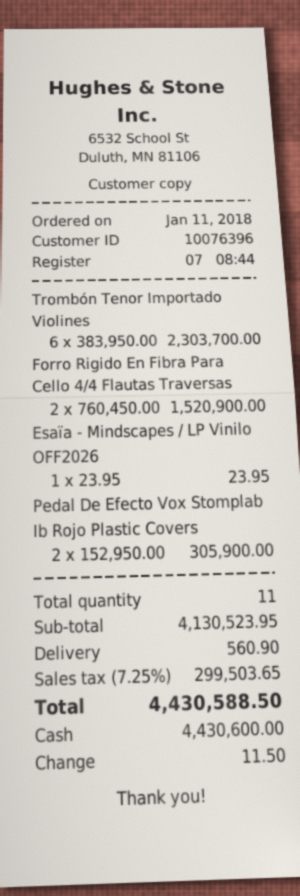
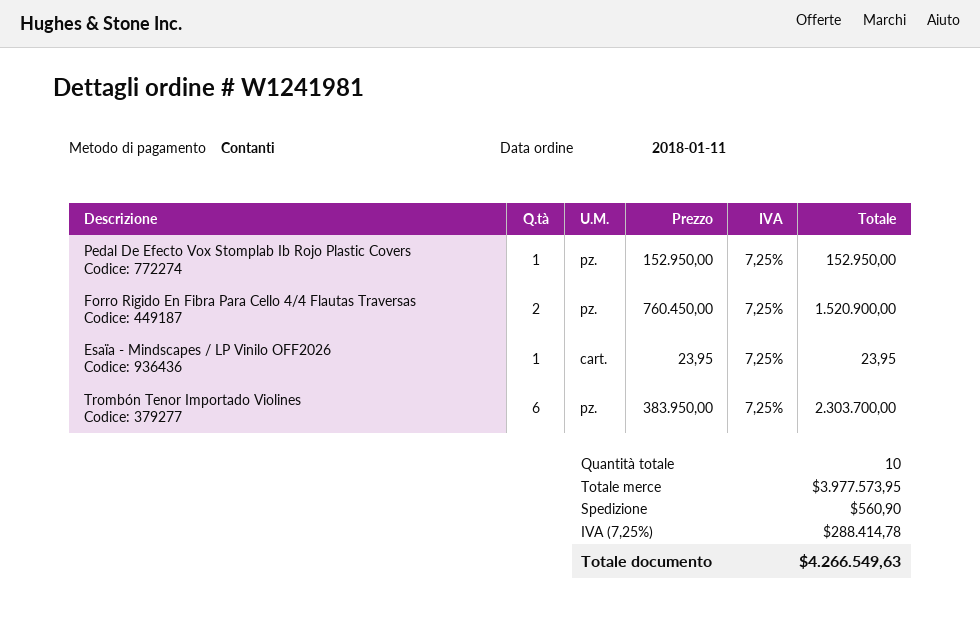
Pedal De Efecto Vox Stomplab Ib Rojo Plastic Covers: 2 x 152950.00 = 305900.00 -> 1 x 152950.00 = 152950.00
total quantity: 11 -> 10
subtotal: 4130523.95 -> 3977573.95
tax: 7.25% = 299503.65 -> 7.25% = 288414.78
total: 4430588.50 -> 4266549.63

